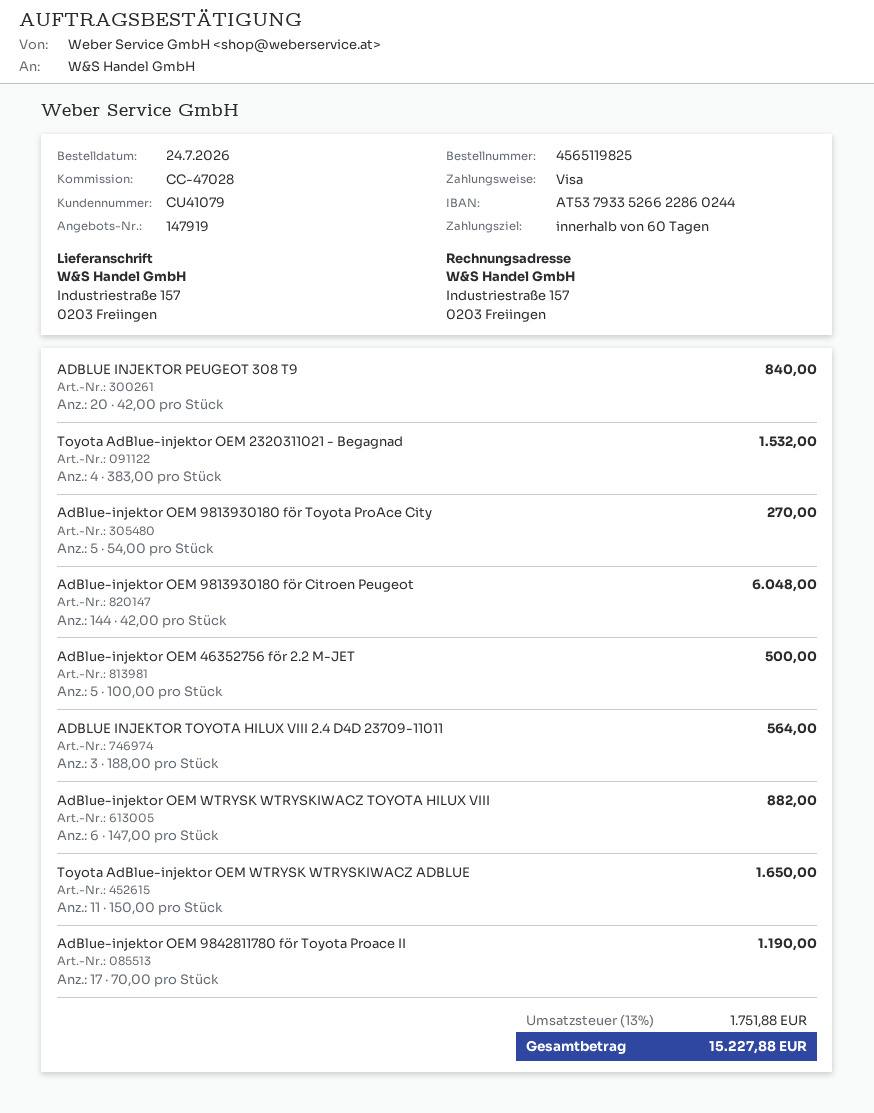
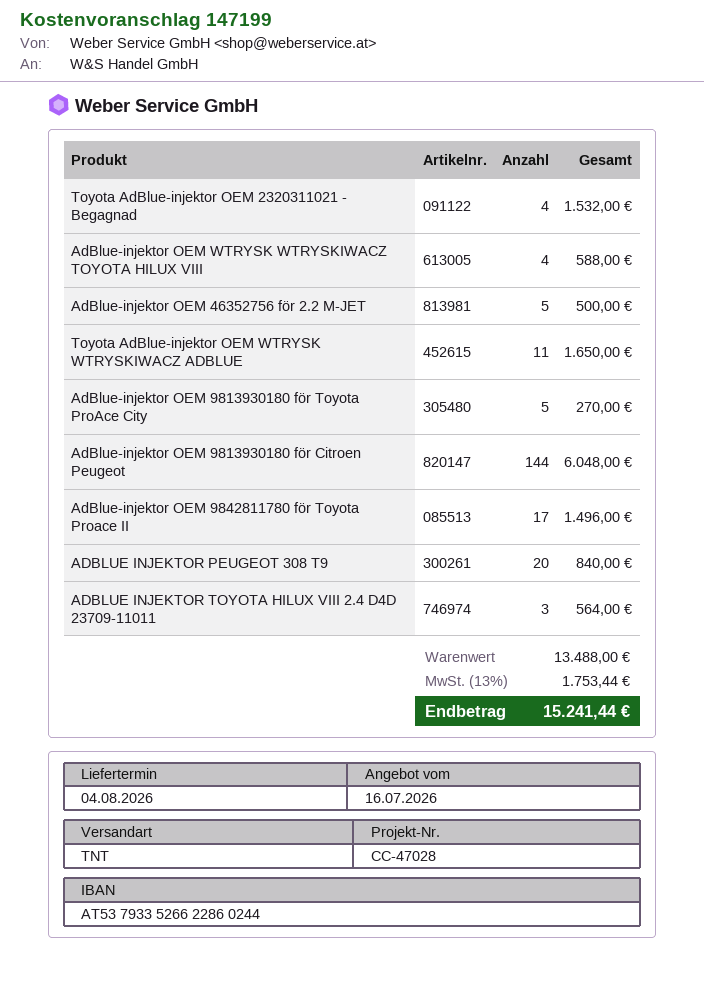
quote number: 147919 -> 147199
AdBlue-injektor OEM WTRYSK WTRYSKIWACZ TOYOTA HILUX VIII: 6 for 882.00 -> 4 for 588.00
AdBlue-injektor OEM 9842811780 för Toyota Proace II: 17 for 1190.00 -> 17 for 1496.00
tax: 13% = 1751.88 -> 13% = 1753.44
total: 15227.88 -> 15241.44

